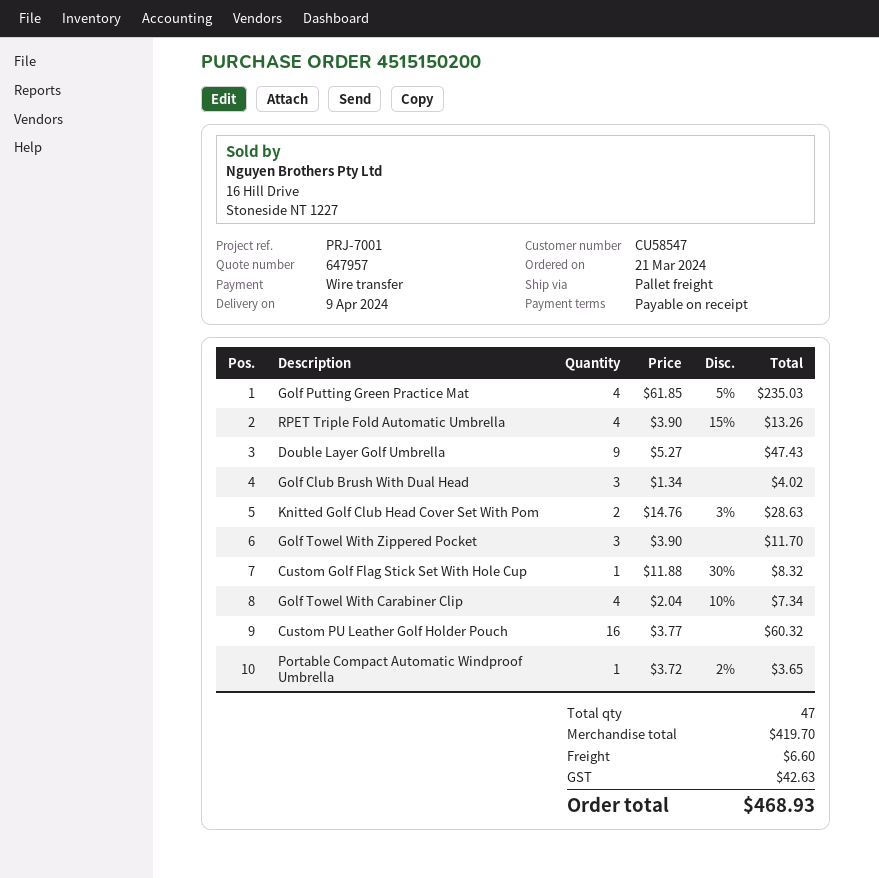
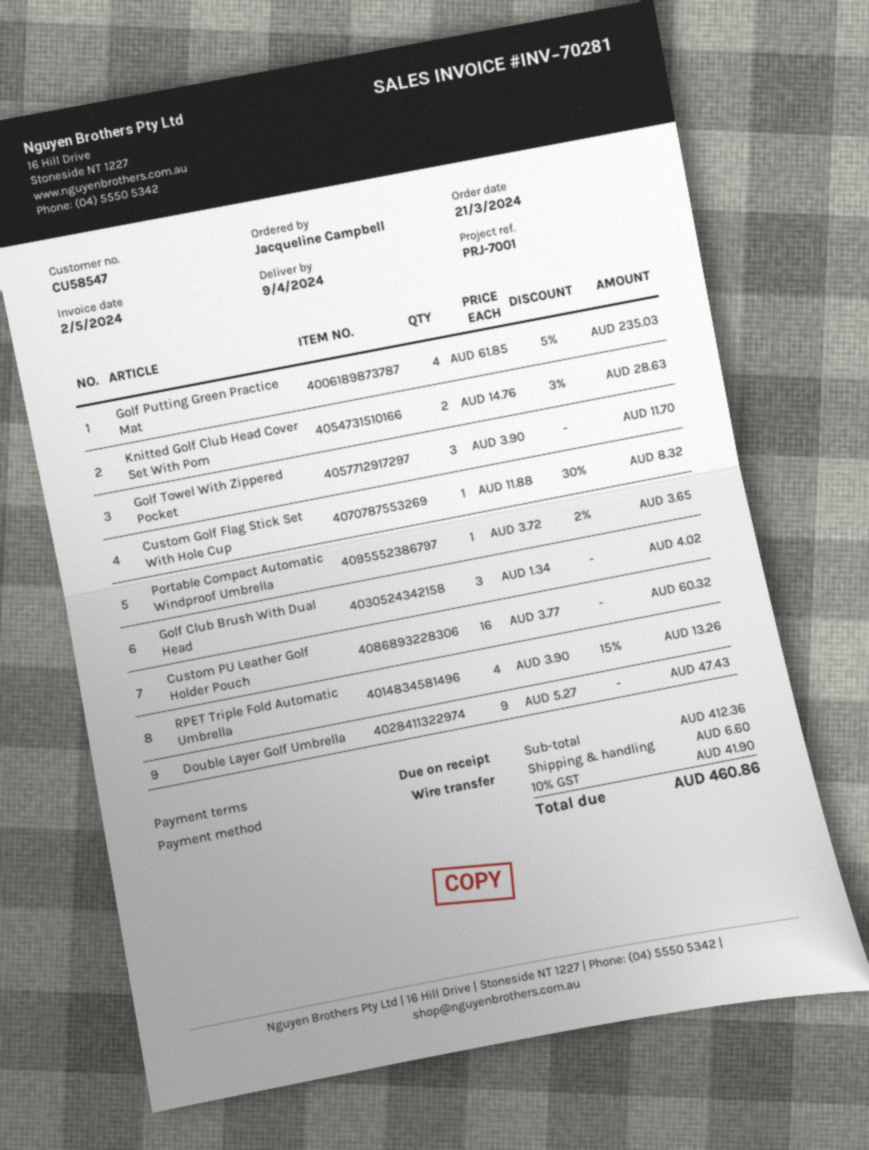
Golf Towel With Carabiner Clip: 4 x 2.04 - 10% = 7.34 -> none
subtotal: 419.70 -> 412.36
tax: 42.63 -> 41.90
total: 468.93 -> 460.86

